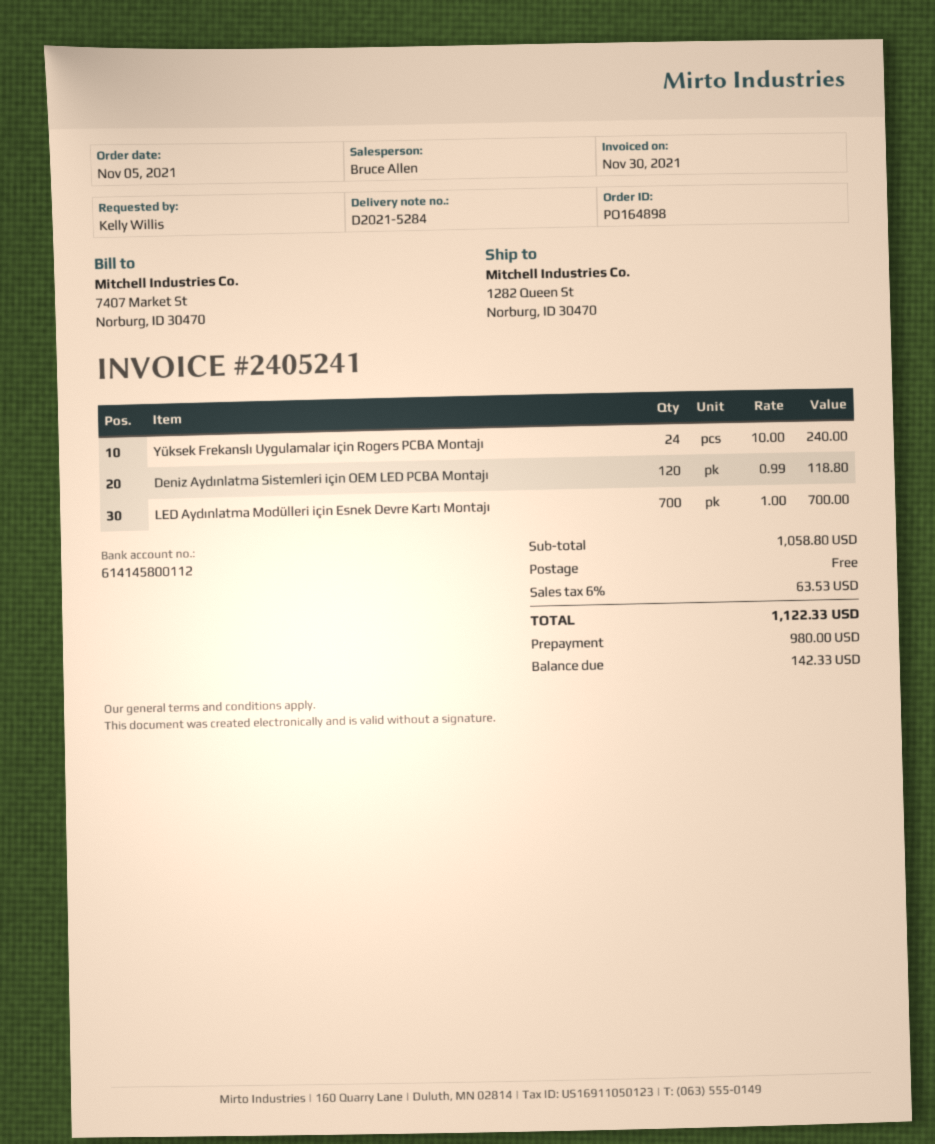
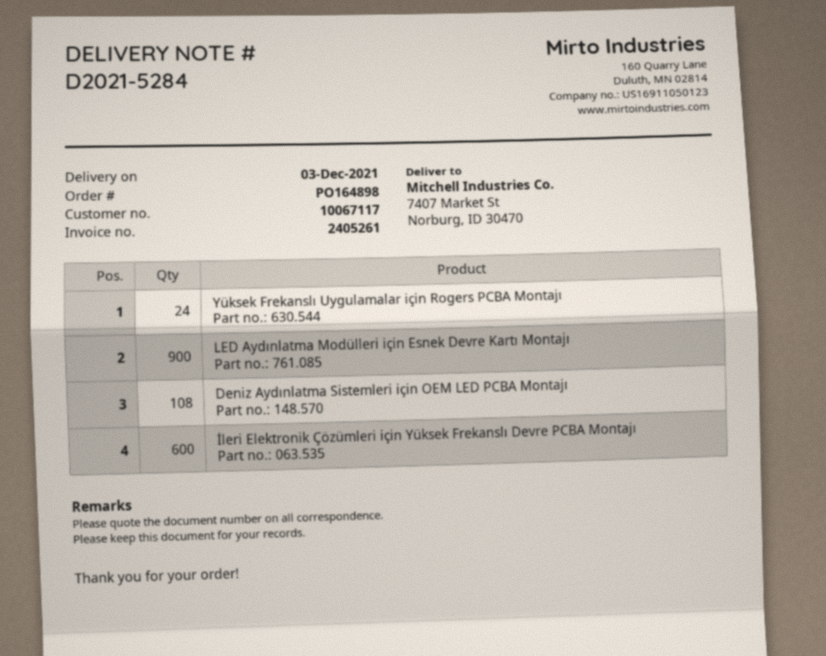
invoice number: 2405241 -> 2405261
ship to: 1282 Queen St, Norburg, ID 30470 -> 7407 Market St, Norburg, ID 30470
Deniz Aydınlatma Sistemleri için OEM LED PCBA Montajı: 120 -> 108
LED Aydınlatma Modülleri için Esnek Devre Kartı Montajı: 700 -> 900
İleri Elektronik Çözümleri için Yüksek Frekanslı Devre PCBA Montajı: none -> 600

